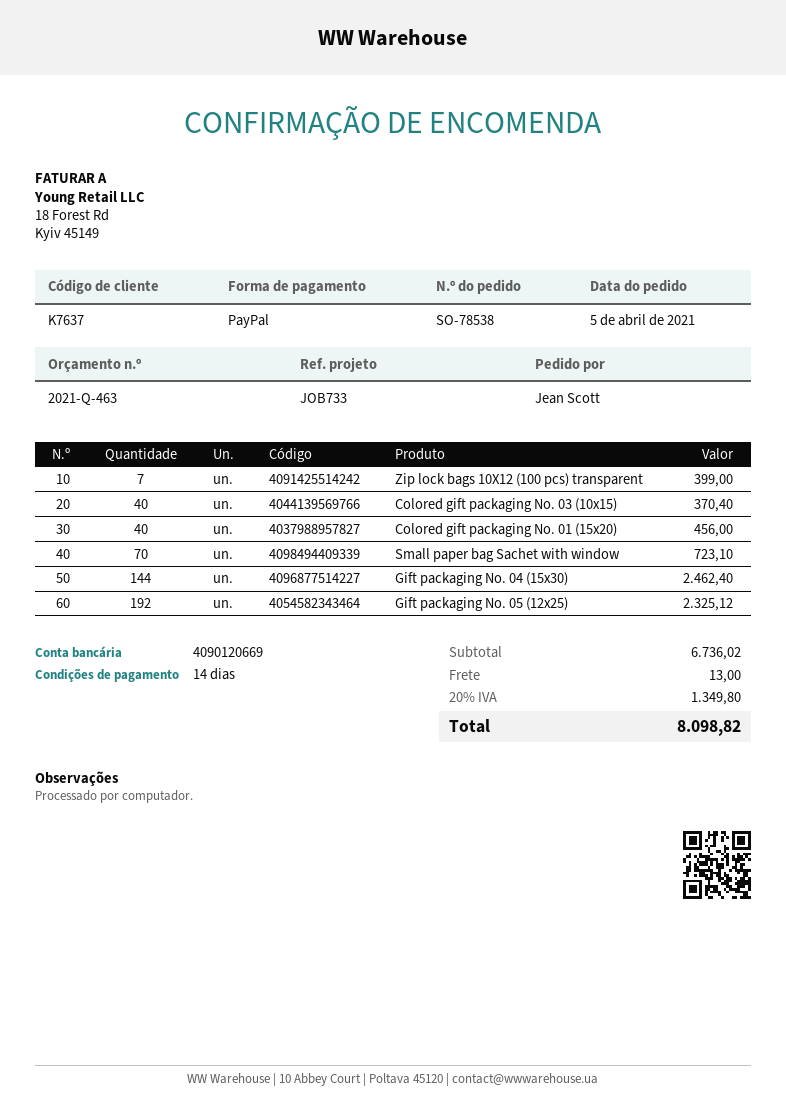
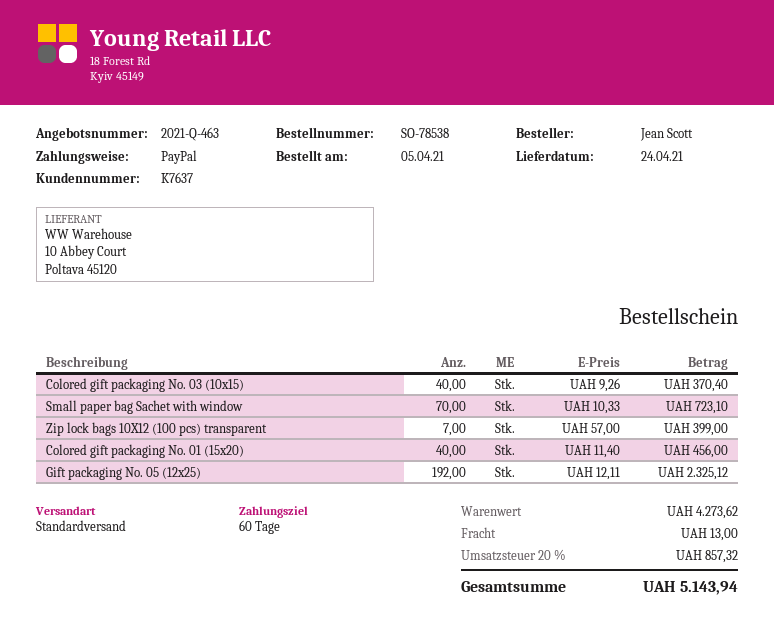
payment terms: 14 days -> 60 days
Gift packaging No. 04 (15x30): 144 for 2462.40 -> none
subtotal: 6736.02 -> 4273.62
tax: 20% = 1349.80 -> 20% = 857.32
total: 8098.82 -> 5143.94

